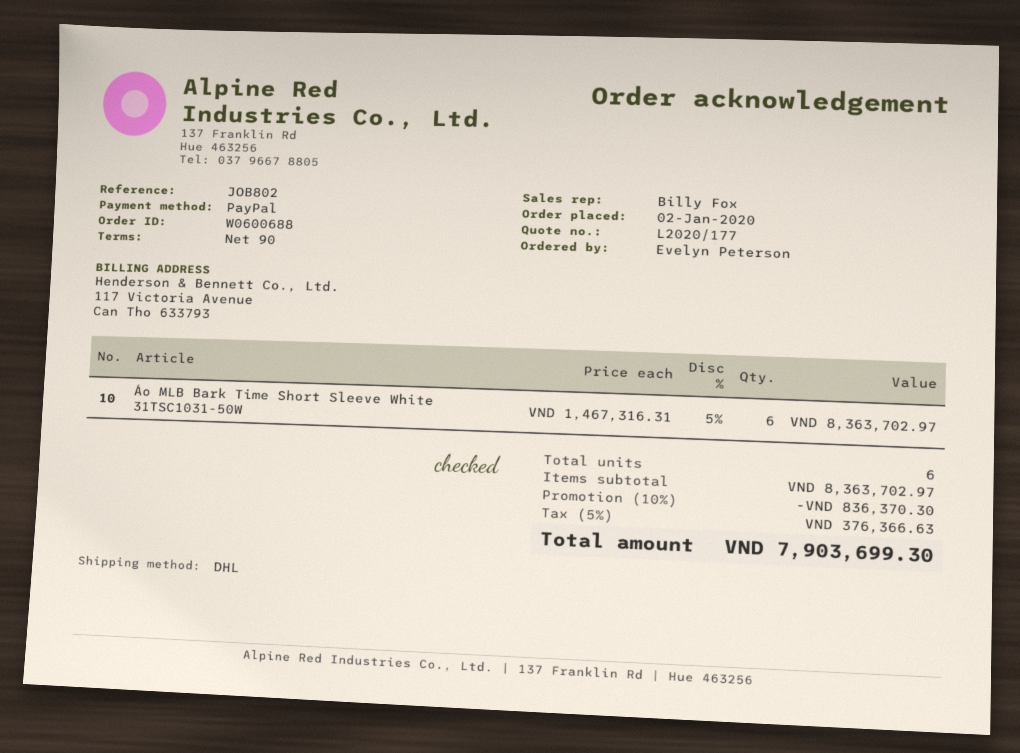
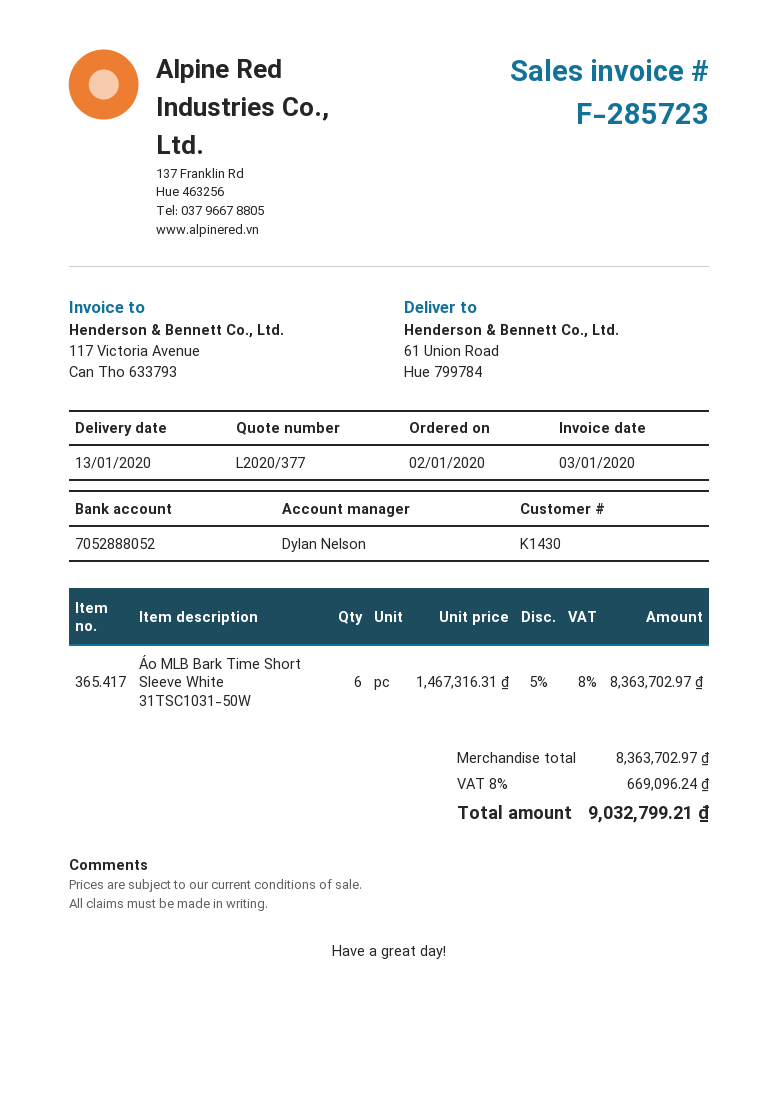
quote number: L2020/177 -> L2020/377
sales rep: Billy Fox -> Dylan Nelson
discount: 10% = 836370.30 -> none
tax: 5% = 376366.63 -> 8% = 669096.24
total: 7903699.30 -> 9032799.21

